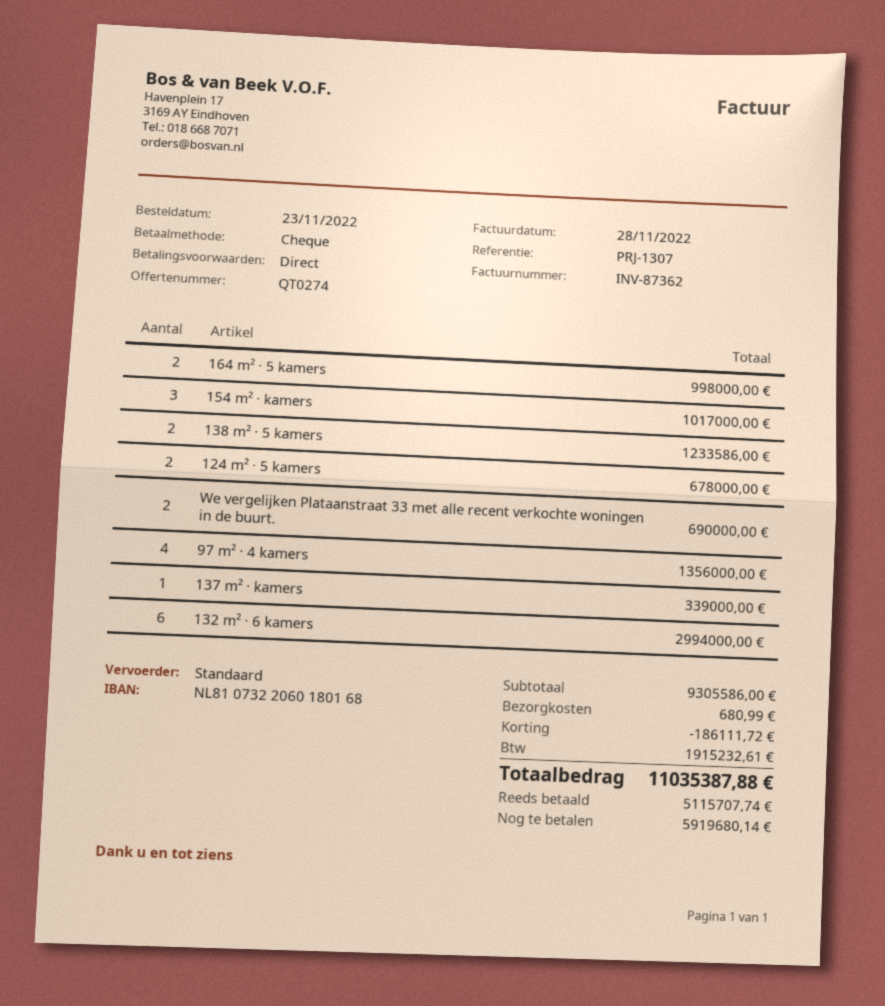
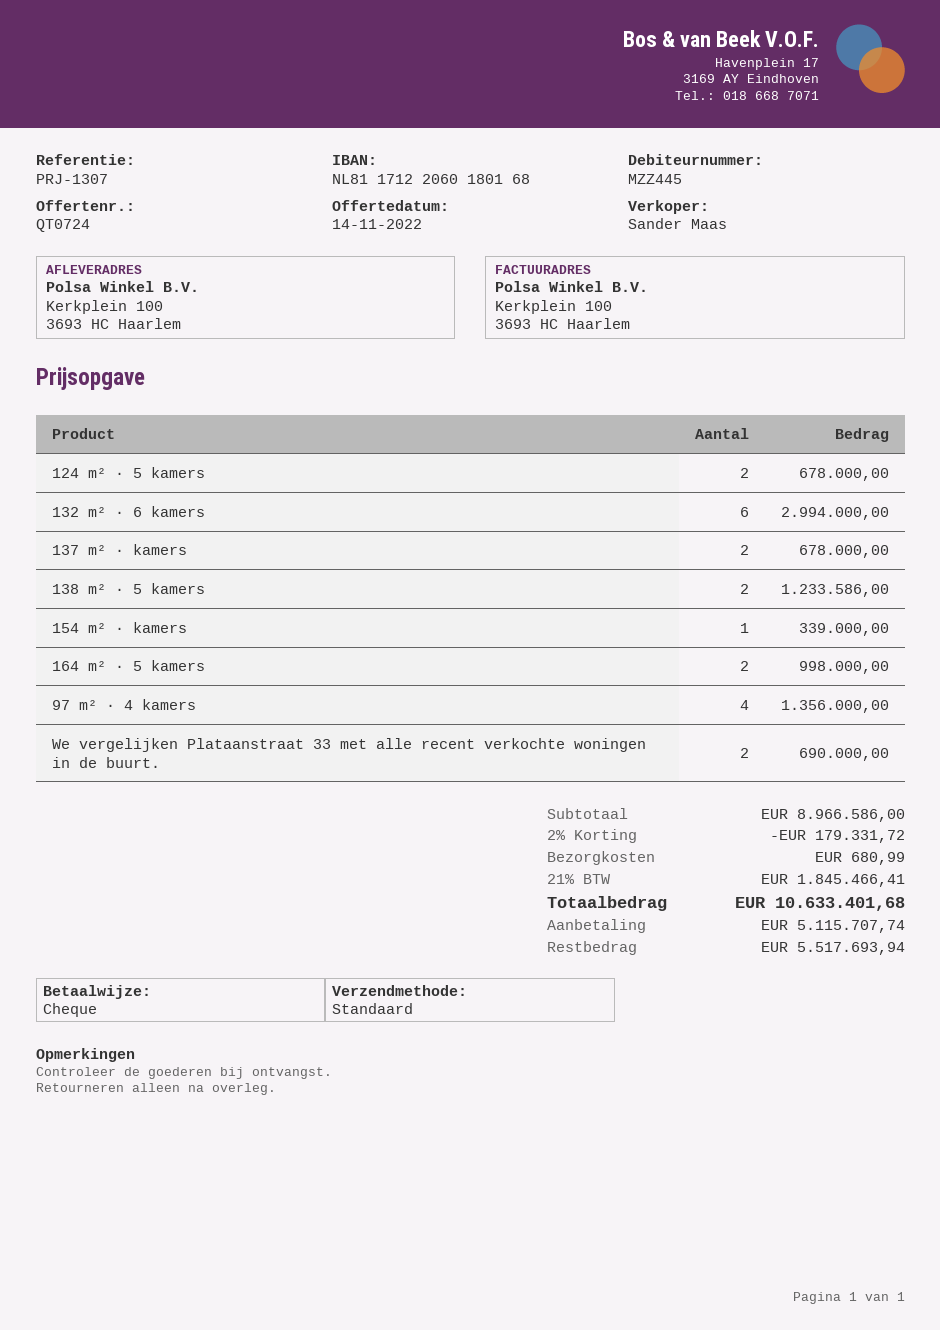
quote number: QT0274 -> QT0724
bank account: NL8107322060180168 -> NL8117122060180168
154 m² · kamers: 3 for 1017000.00 -> 1 for 339000.00
137 m² · kamers: 1 for 339000.00 -> 2 for 678000.00
subtotal: 9305586.00 -> 8966586.00
discount: 186111.72 -> 179331.72
tax: 1915232.61 -> 1845466.41
total: 11035387.88 -> 10633401.68
balance: 5919680.14 -> 5517693.94

